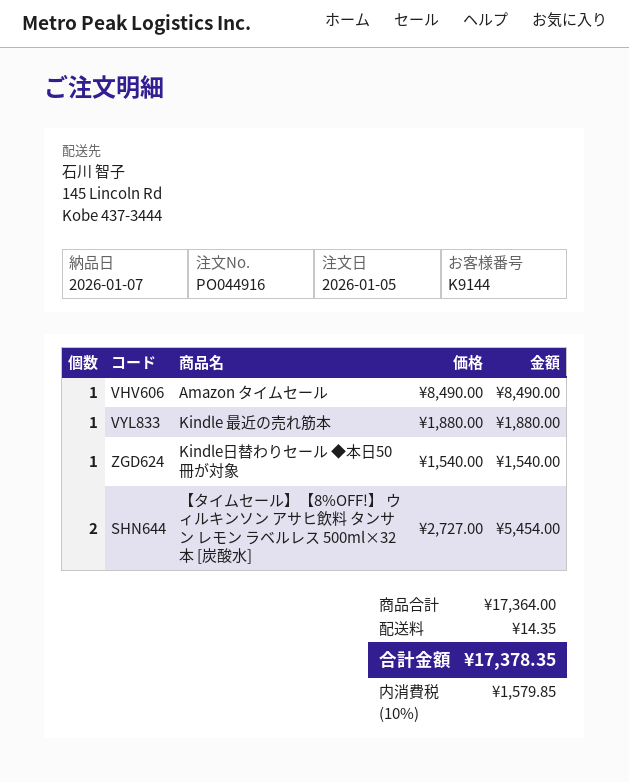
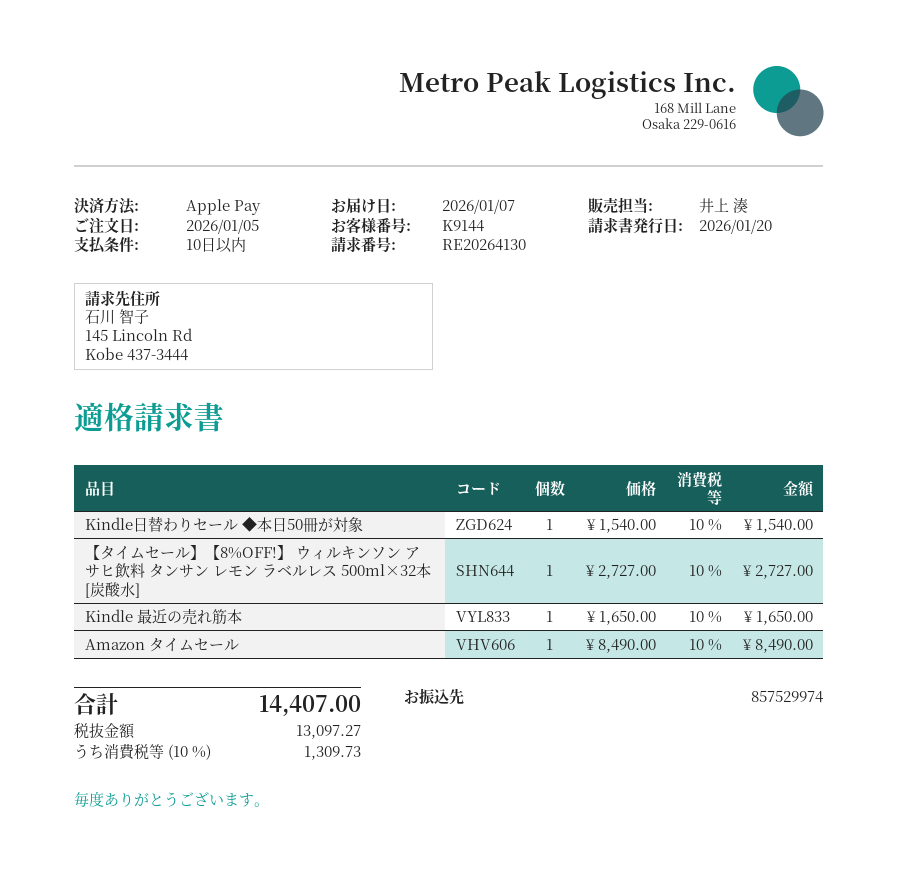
Kindle 最近の売れ筋本: 1 x 1880.00 = 1880.00 -> 1 x 1650.00 = 1650.00
【タイムセール】【8%OFF!】 ウィルキンソン アサヒ飲料 タンサン レモン ラベルレス 500ml×32本 [炭酸水]: 2 x 2727.00 = 5454.00 -> 1 x 2727.00 = 2727.00
shipping: 14.35 -> none
tax: 10% = 1579.85 -> 10% = 1309.73
total: 17378.35 -> 14407.00

